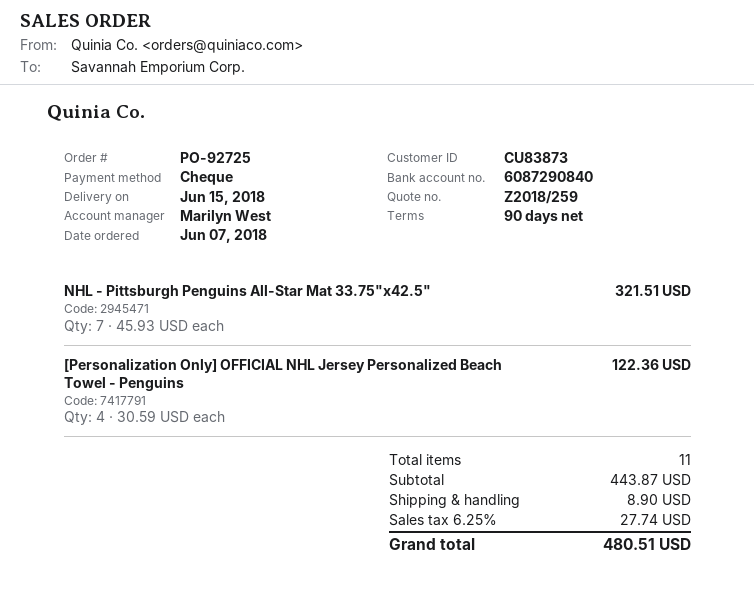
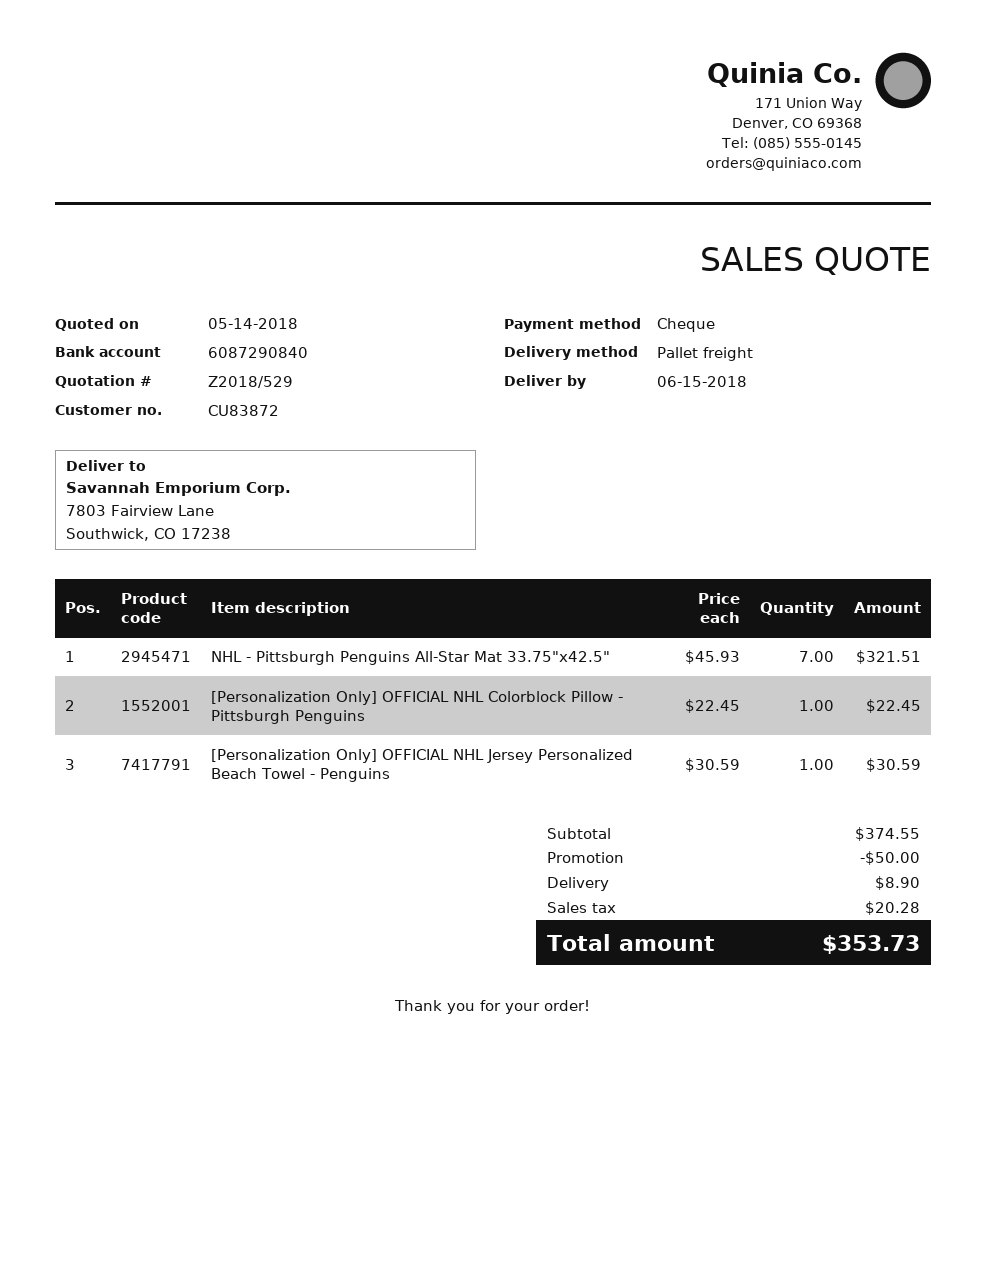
quote number: Z2018/259 -> Z2018/529
customer number: CU83873 -> CU83872
[Personalization Only] OFFICIAL NHL Jersey Personalized Beach Towel - Penguins: 4 x 30.59 = 122.36 -> 1 x 30.59 = 30.59
[Personalization Only] OFFICIAL NHL Colorblock Pillow - Pittsburgh Penguins: none -> 1 x 22.45 = 22.45
subtotal: 443.87 -> 374.55
discount: none -> 50.00
tax: 27.74 -> 20.28
total: 480.51 -> 353.73

